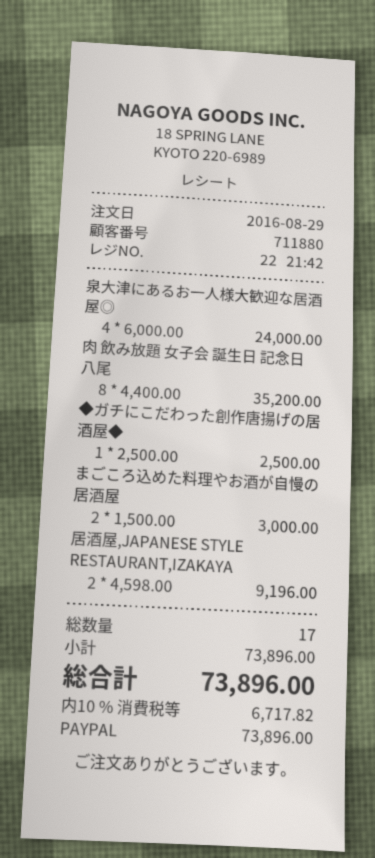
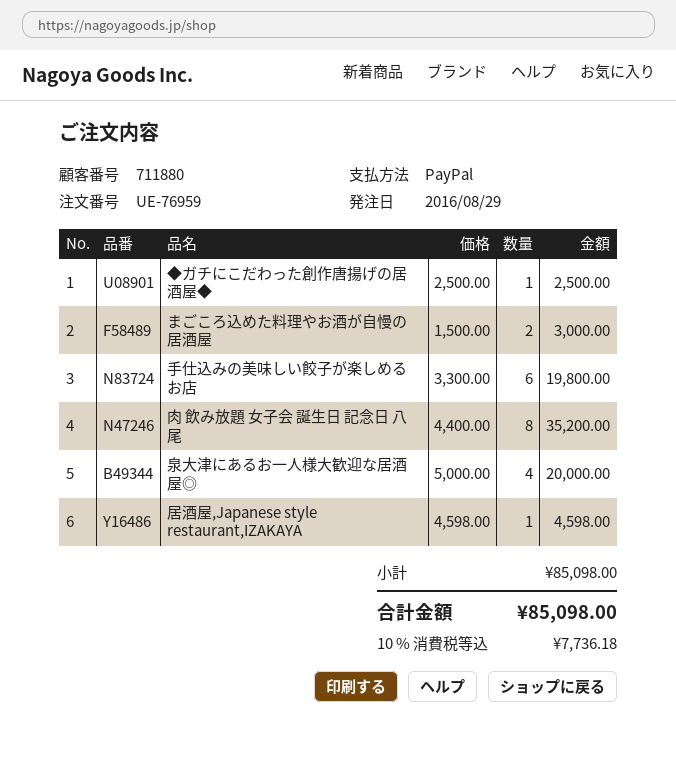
泉大津にあるお一人様大歓迎な居酒屋◎: 4 x 6000.00 = 24000.00 -> 4 x 5000.00 = 20000.00
居酒屋,JAPANESE STYLE RESTAURANT,IZAKAYA: 2 x 4598.00 = 9196.00 -> 1 x 4598.00 = 4598.00
手仕込みの美味しい餃子が楽しめるお店: none -> 6 x 3300.00 = 19800.00
subtotal: 73896.00 -> 85098.00
tax: 10% = 6717.82 -> 10% = 7736.18
total: 73896.00 -> 85098.00

